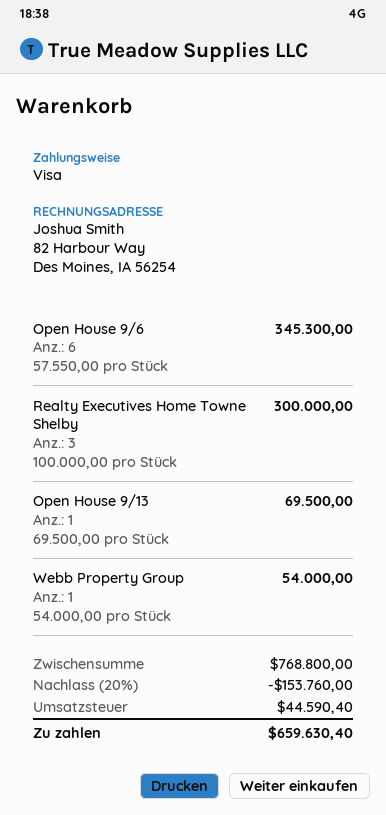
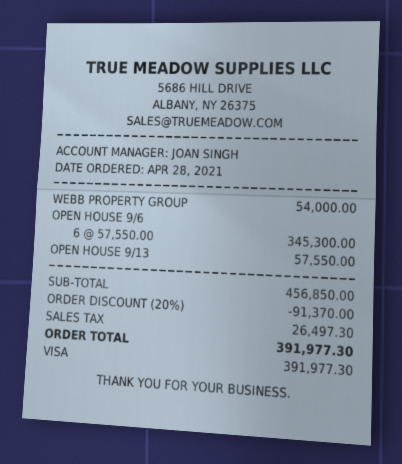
Realty Executives Home Towne Shelby: 3 x 100000.00 = 300000.00 -> none
Open House 9/13: 1 x 69500.00 = 69500.00 -> 1 x 57550.00 = 57550.00
subtotal: 768800.00 -> 456850.00
discount: 20% = 153760.00 -> 20% = 91370.00
tax: 44590.40 -> 26497.30
total: 659630.40 -> 391977.30

